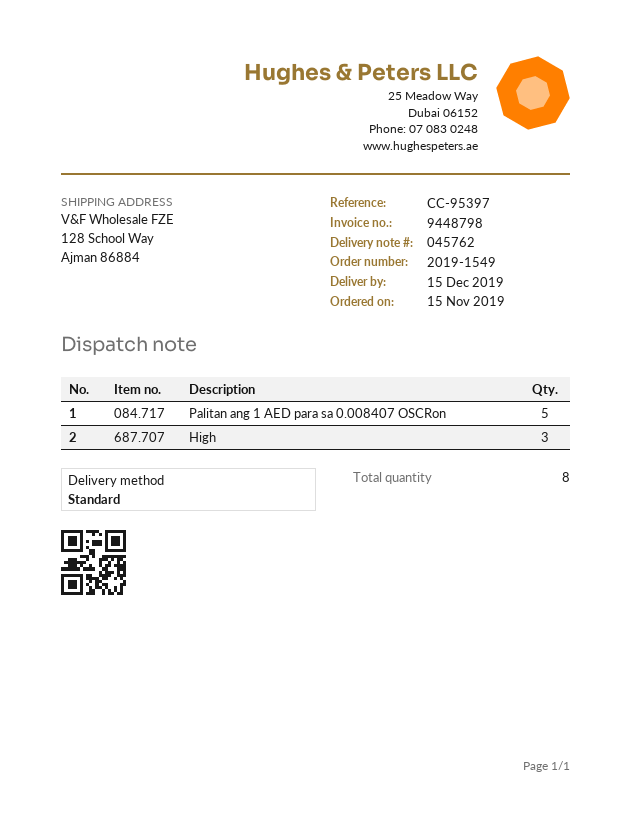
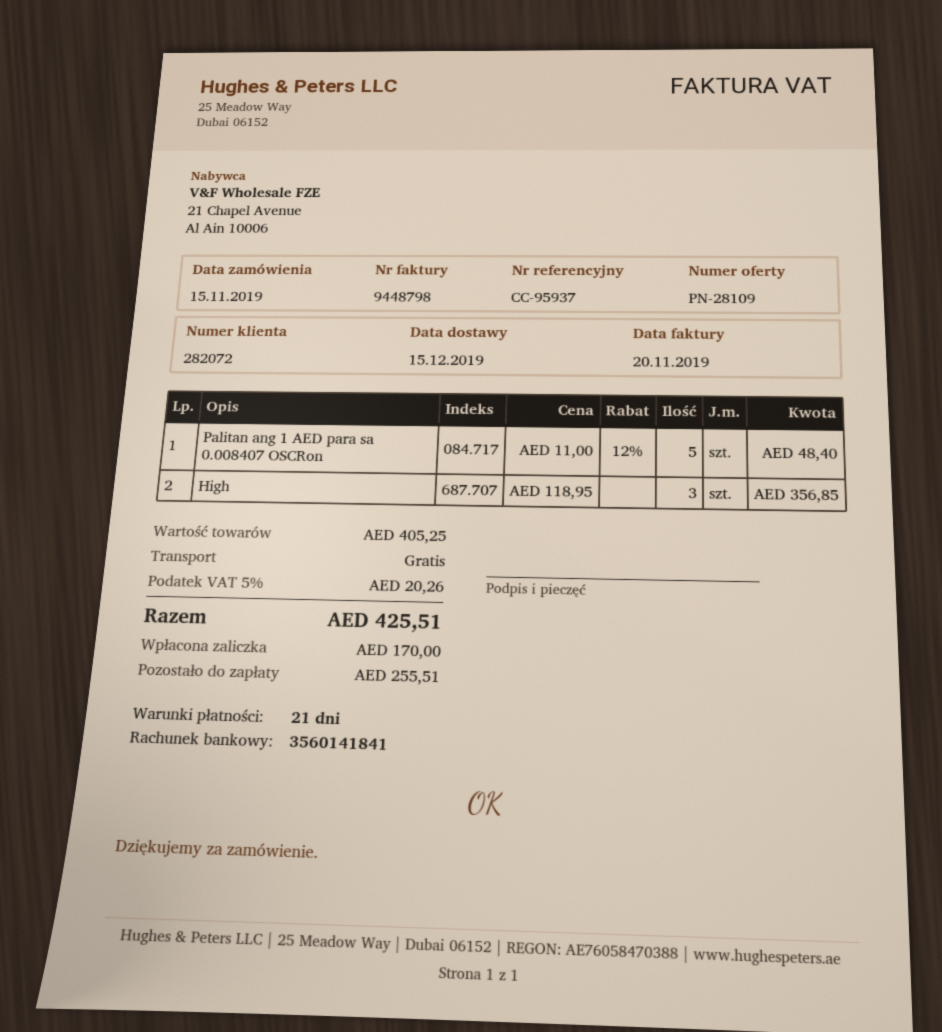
reference: CC-95397 -> CC-95937

